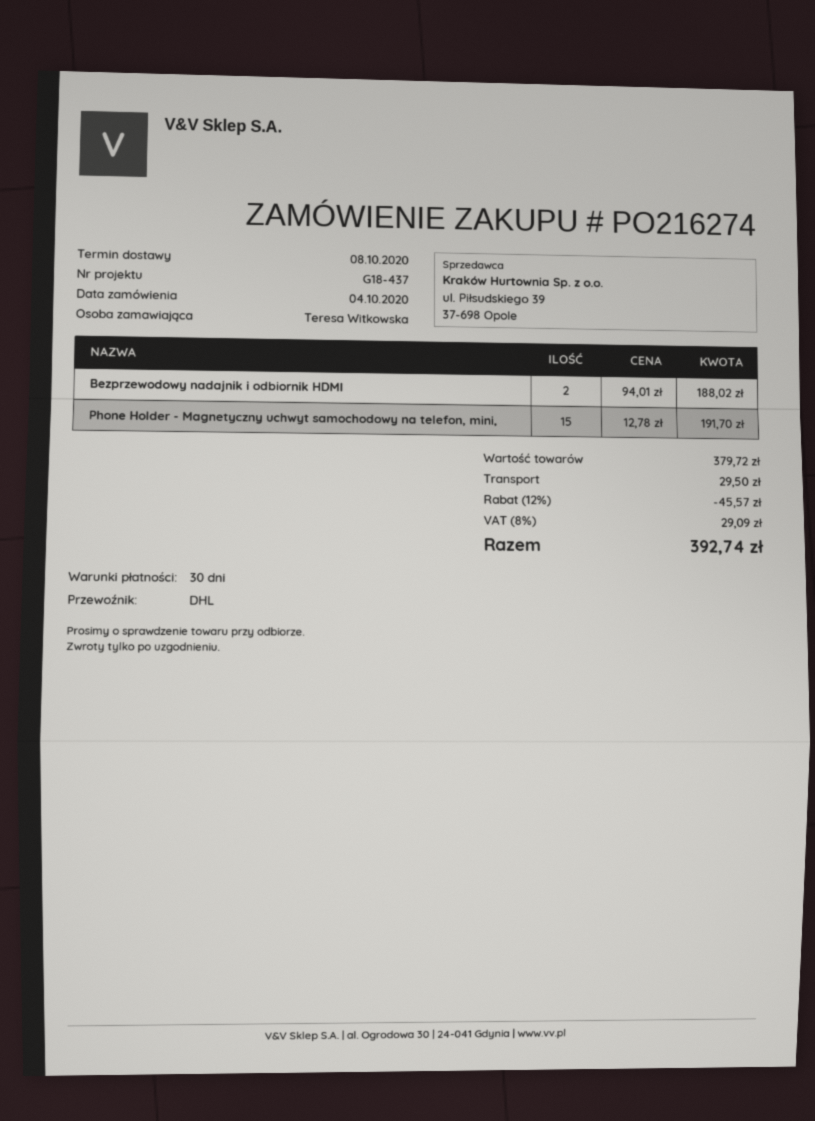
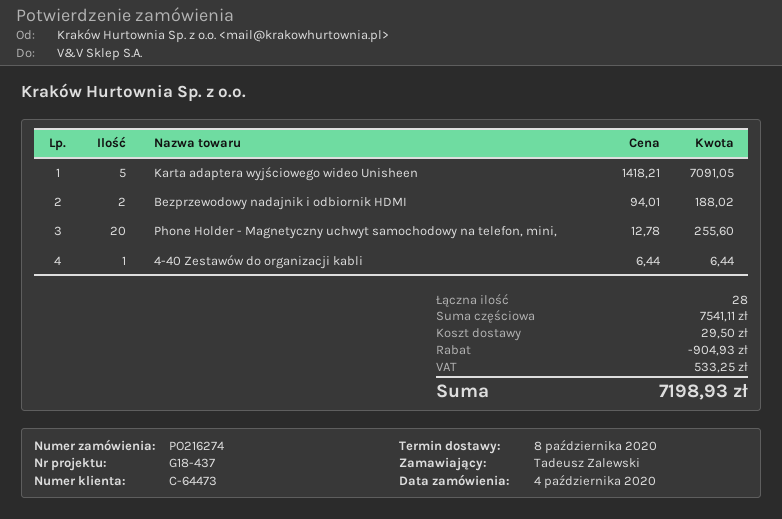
ordered by: Teresa Witkowska -> Tadeusz Zalewski
Phone Holder - Magnetyczny uchwyt samochodowy na telefon, mini,: 15 x 12.78 = 191.70 -> 20 x 12.78 = 255.60
Karta adaptera wyjściowego wideo Unisheen: none -> 5 x 1418.21 = 7091.05
4-40 Zestawów do organizacji kabli: none -> 1 x 6.44 = 6.44
subtotal: 379.72 -> 7541.11
discount: 45.57 -> 904.93
tax: 29.09 -> 533.25
total: 392.74 -> 7198.93

